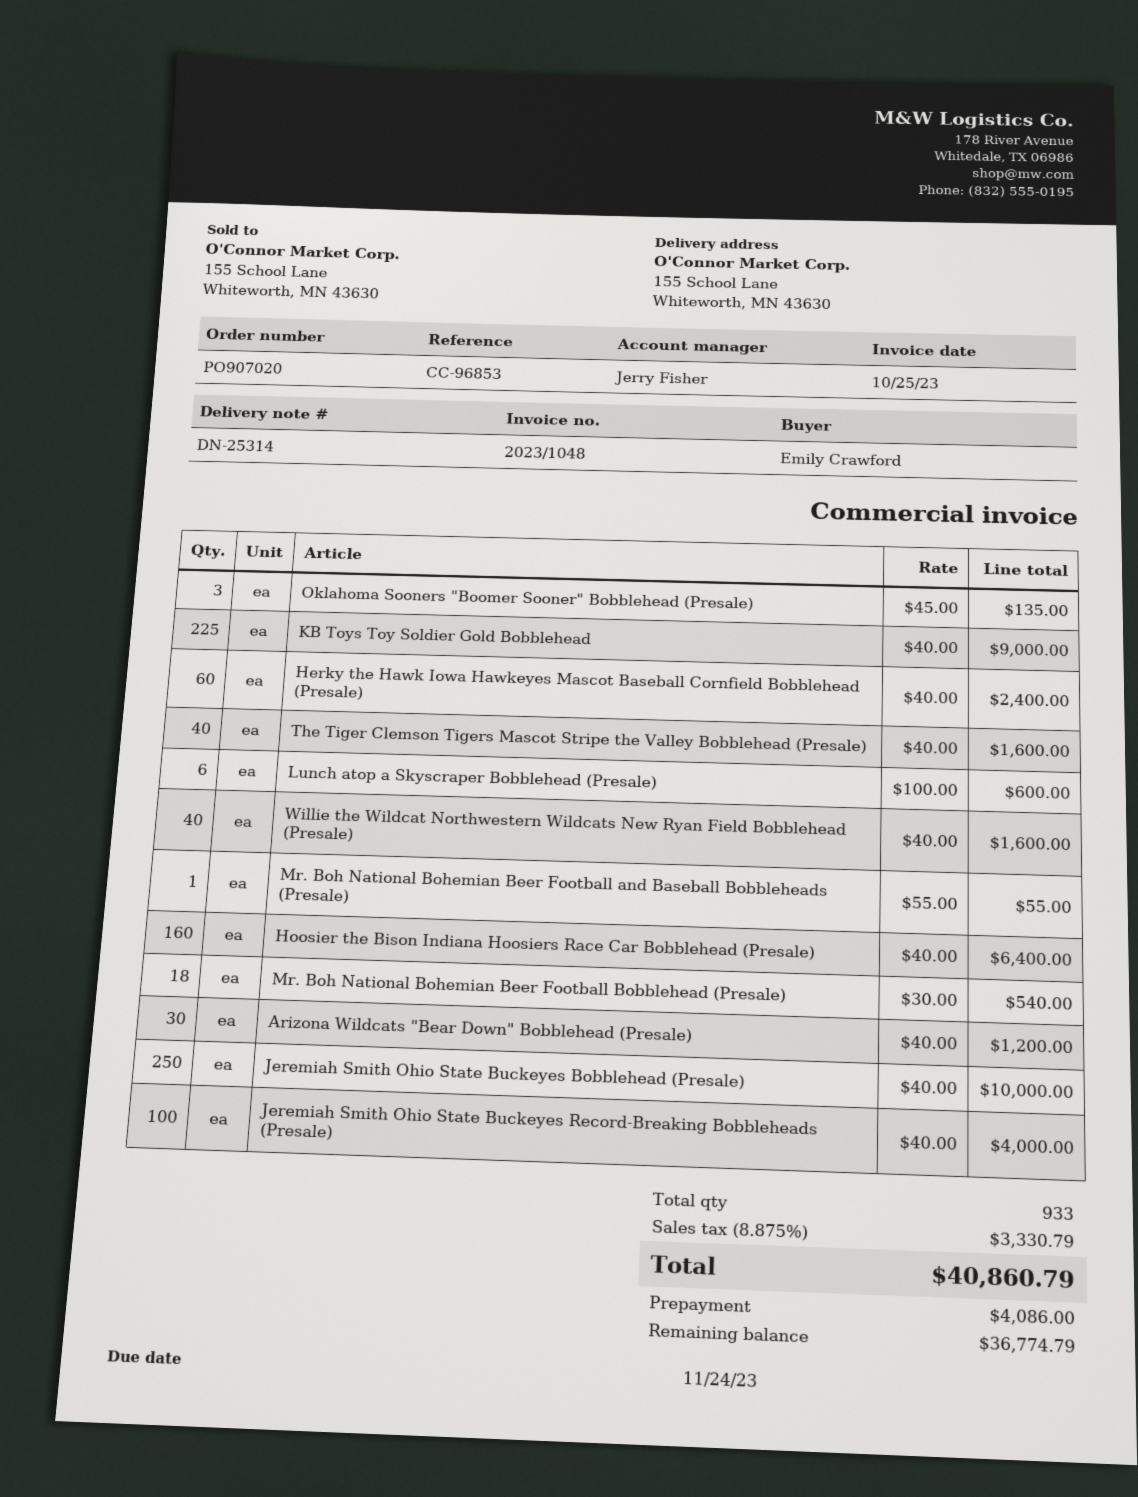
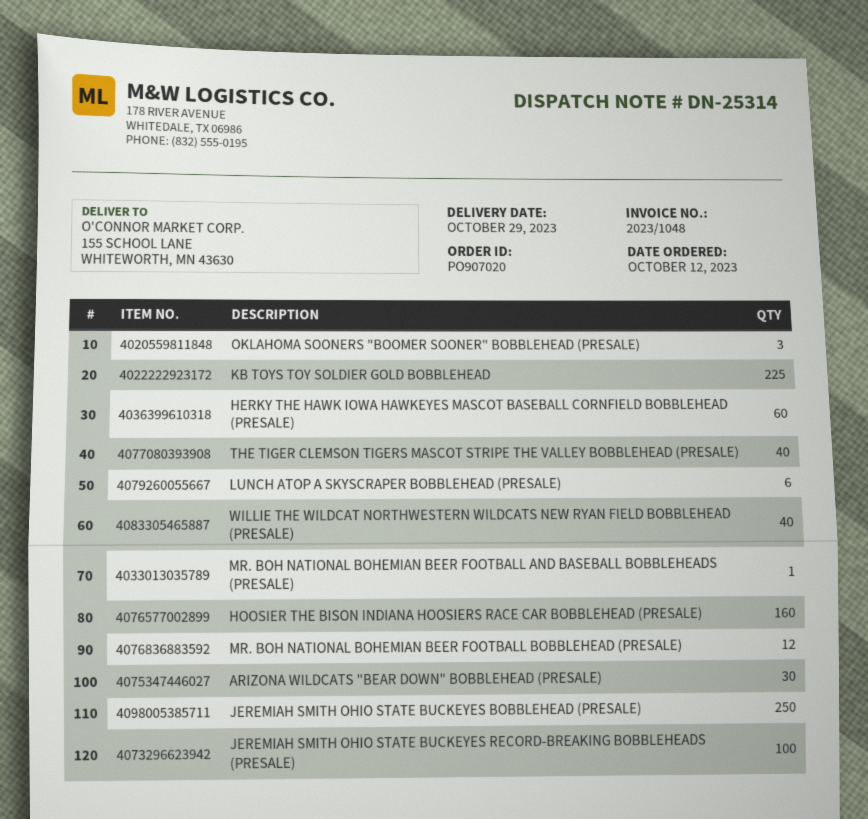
Mr. Boh National Bohemian Beer Football Bobblehead (Presale): 18 -> 12

